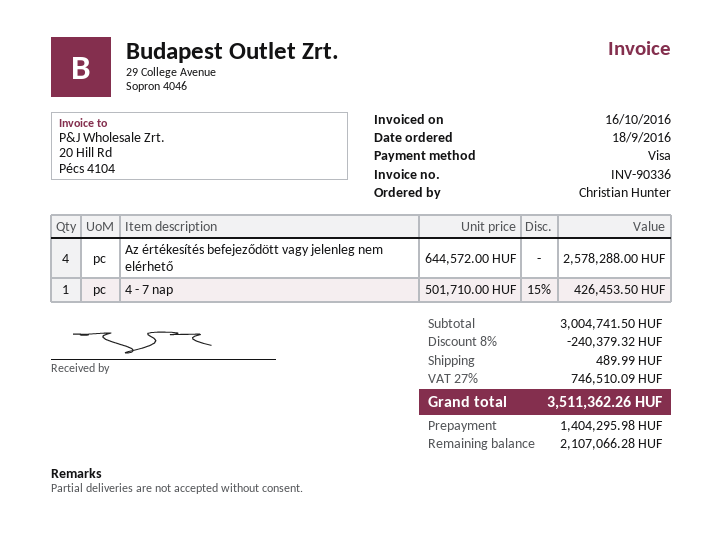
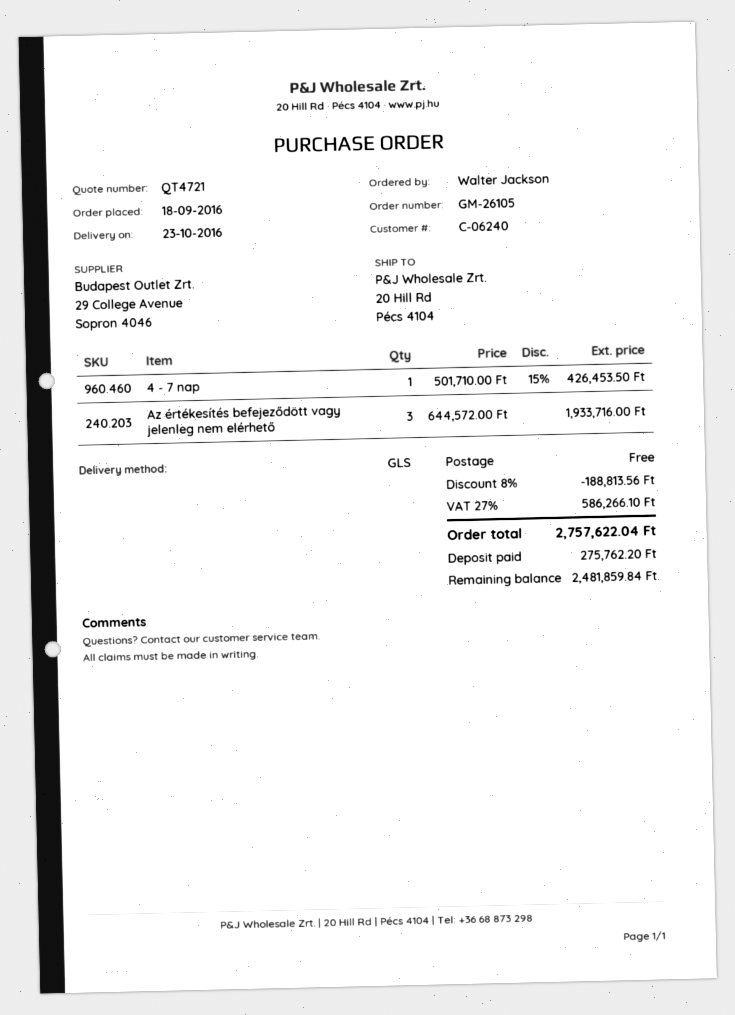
ordered by: Christian Hunter -> Walter Jackson
Az értékesítés befejeződött vagy jelenleg nem elérhető: 4 x 644572.00 = 2578288.00 -> 3 x 644572.00 = 1933716.00
discount: 8% = 240379.32 -> 8% = 188813.56
shipping: 489.99 -> 0.00
tax: 27% = 746510.09 -> 27% = 586266.10
total: 3511362.26 -> 2757622.04
deposit: 1404295.98 -> 275762.20
balance: 2107066.28 -> 2481859.84

